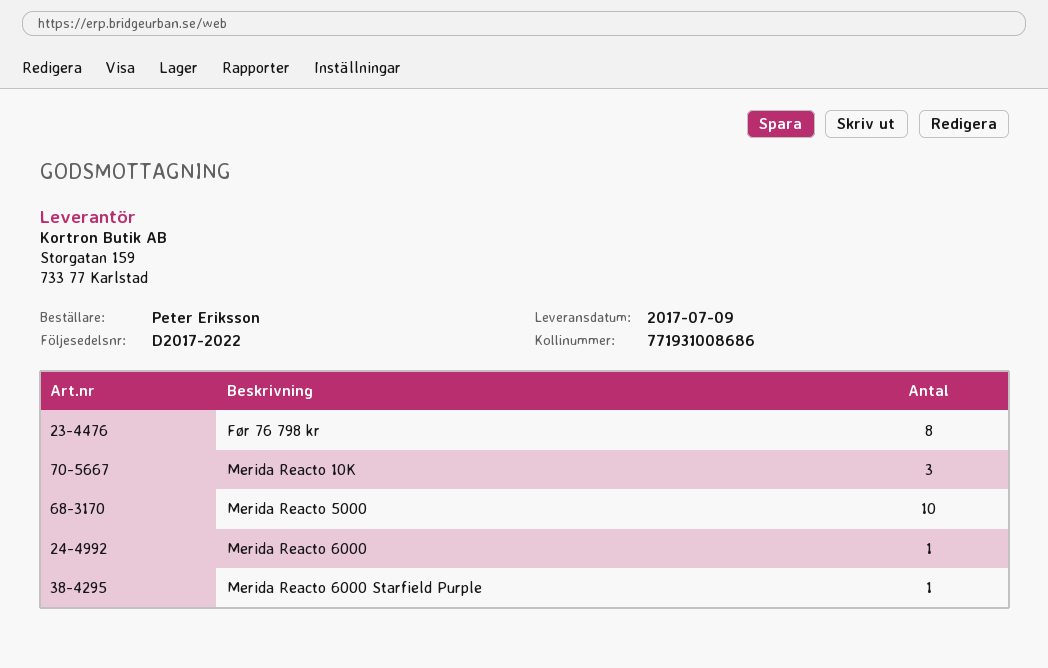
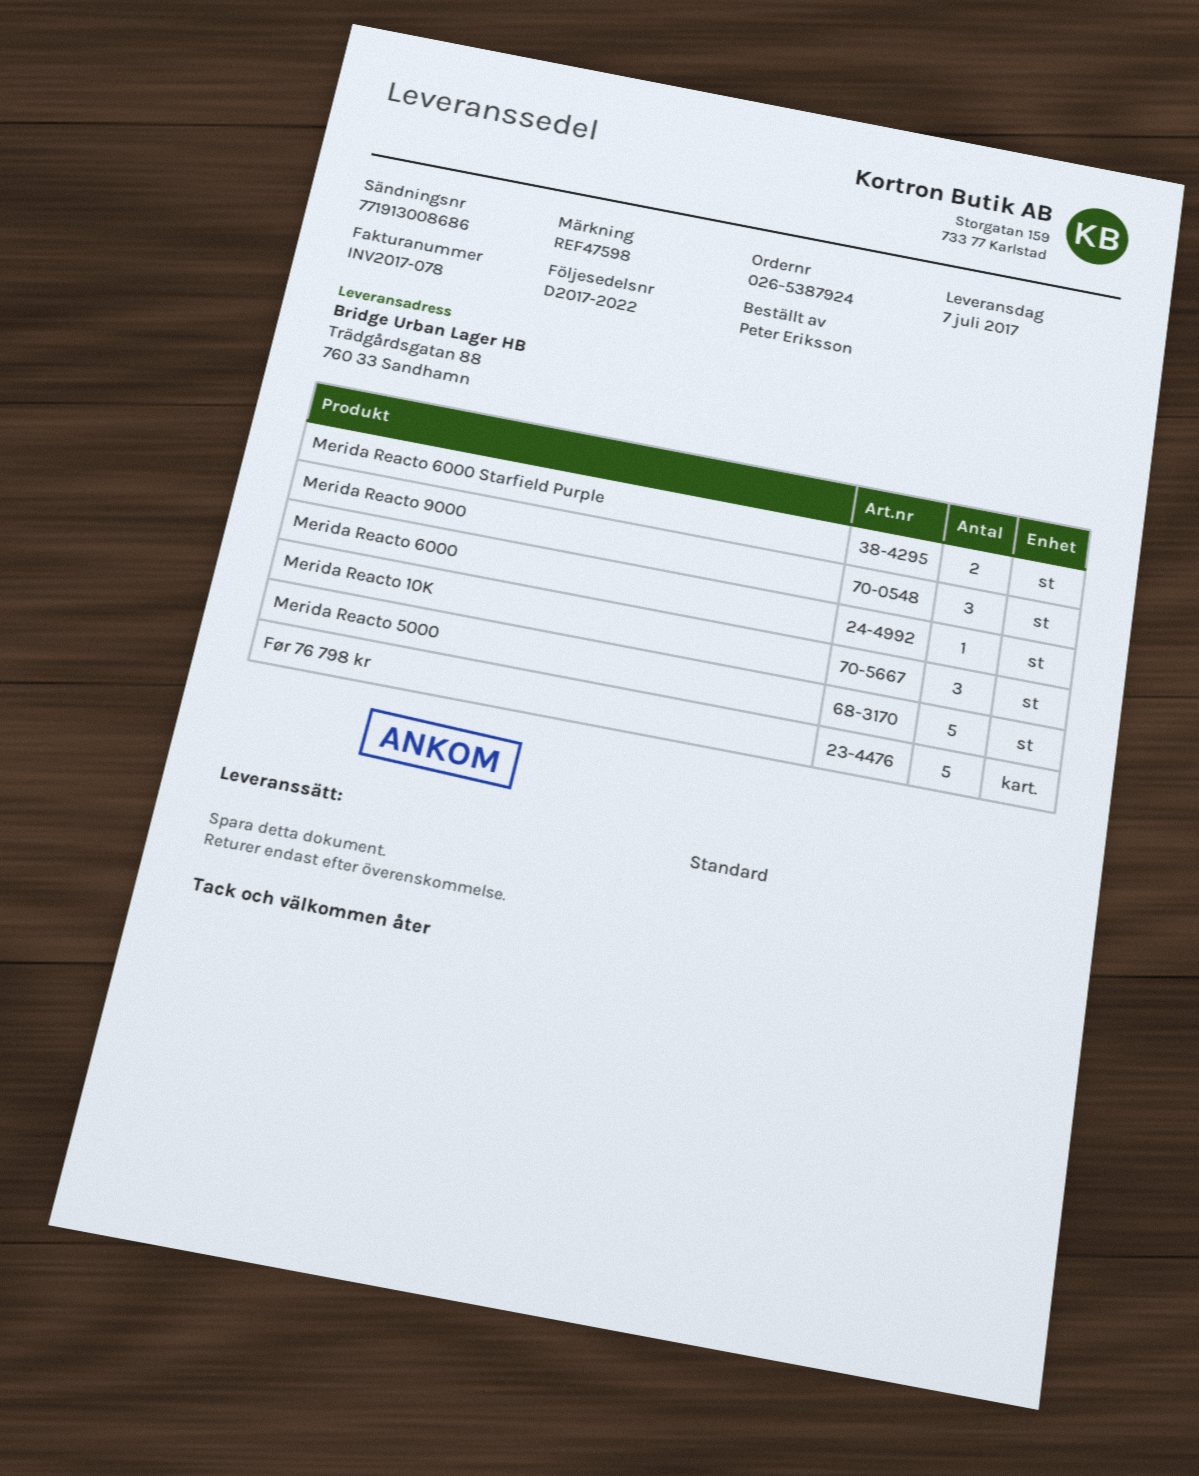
delivery date: 2017-07-09 -> 2017-07-07
tracking number: 771931008686 -> 771913008686
Før 76 798 kr: 8 -> 5
Merida Reacto 5000: 10 -> 5
Merida Reacto 6000 Starfield Purple: 1 -> 2
Merida Reacto 9000: none -> 3

